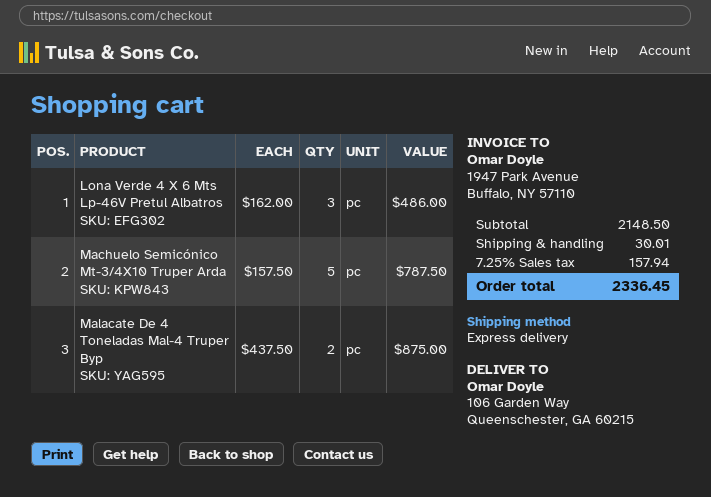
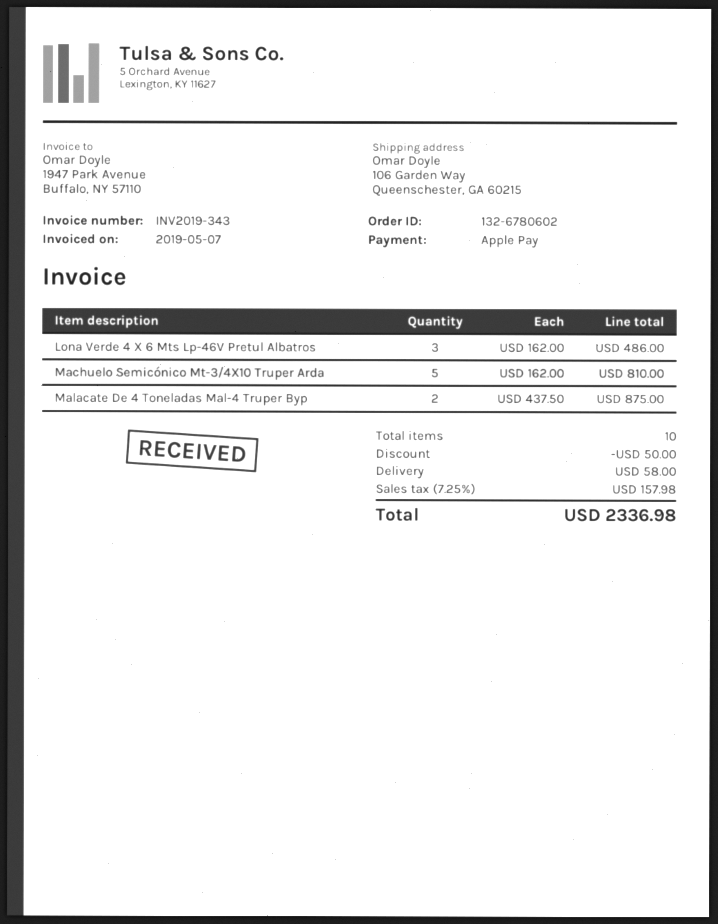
Machuelo Semicónico Mt-3/4X10 Truper Arda: 5 x 157.50 = 787.50 -> 5 x 162.00 = 810.00
discount: none -> 50.00
shipping: 30.01 -> 58.00
tax: 7.25% = 157.94 -> 7.25% = 157.98
total: 2336.45 -> 2336.98

